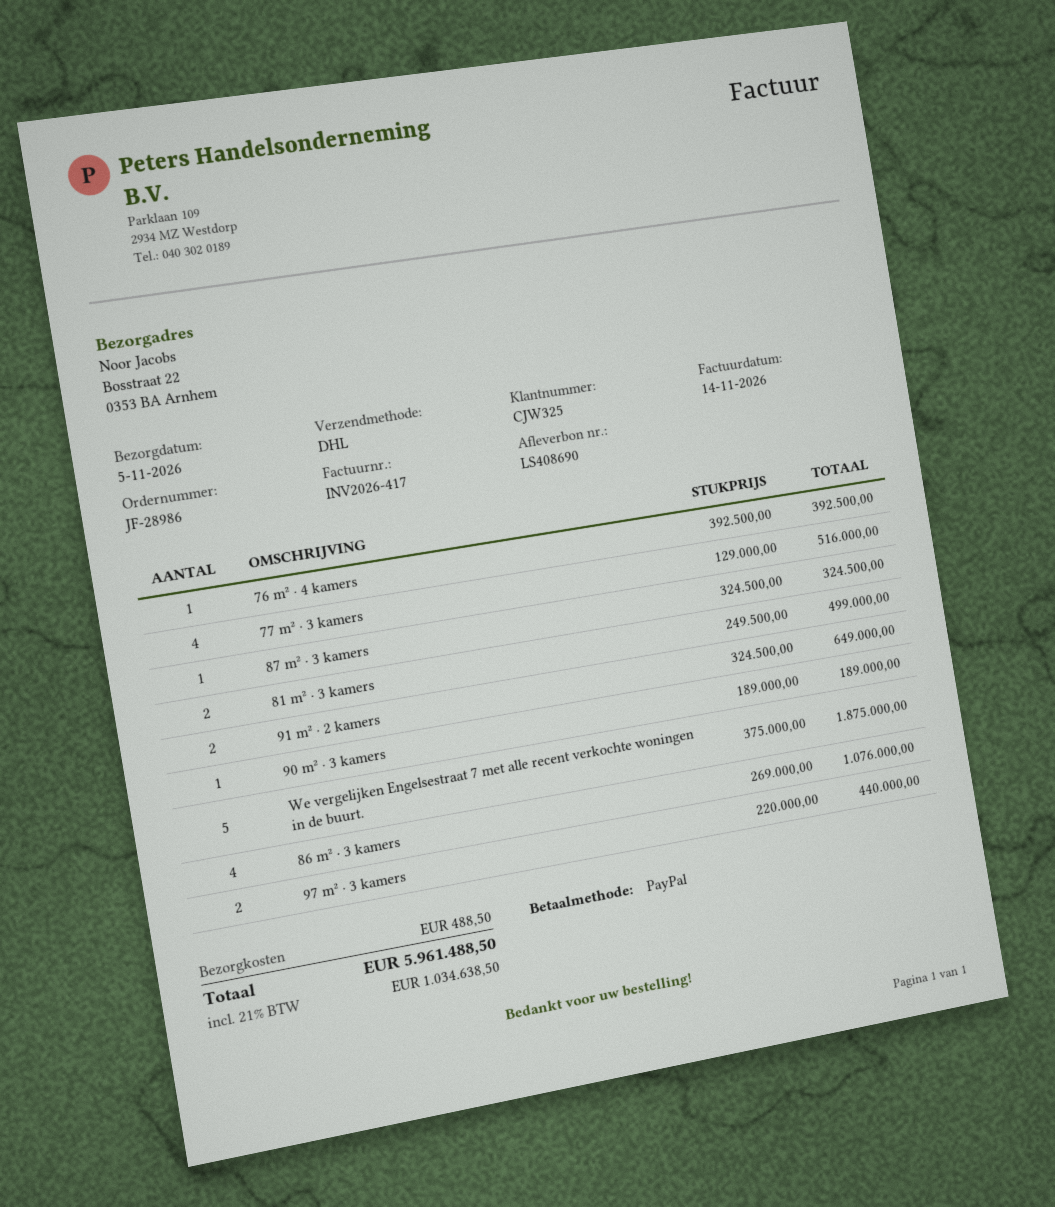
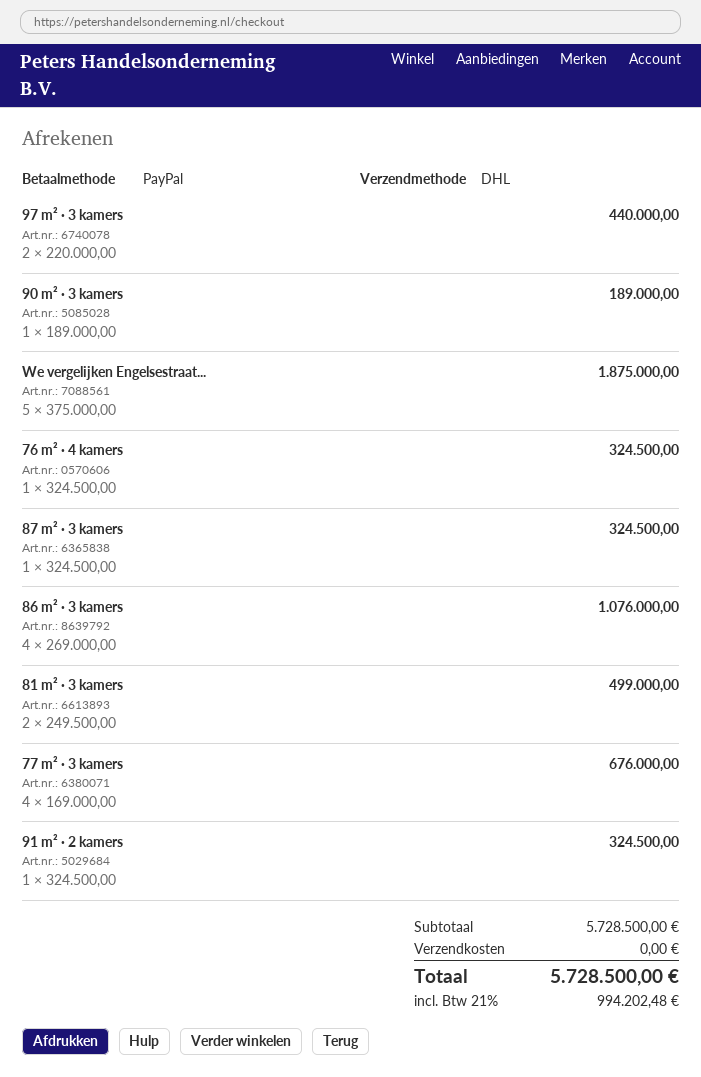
76 m² · 4 kamers: 1 x 392500.00 = 392500.00 -> 1 x 324500.00 = 324500.00
77 m² · 3 kamers: 4 x 129000.00 = 516000.00 -> 4 x 169000.00 = 676000.00
91 m² · 2 kamers: 2 x 324500.00 = 649000.00 -> 1 x 324500.00 = 324500.00
shipping: 488.50 -> 0.00
tax: 21% = 1034638.50 -> 21% = 994202.48
total: 5961488.50 -> 5728500.00

